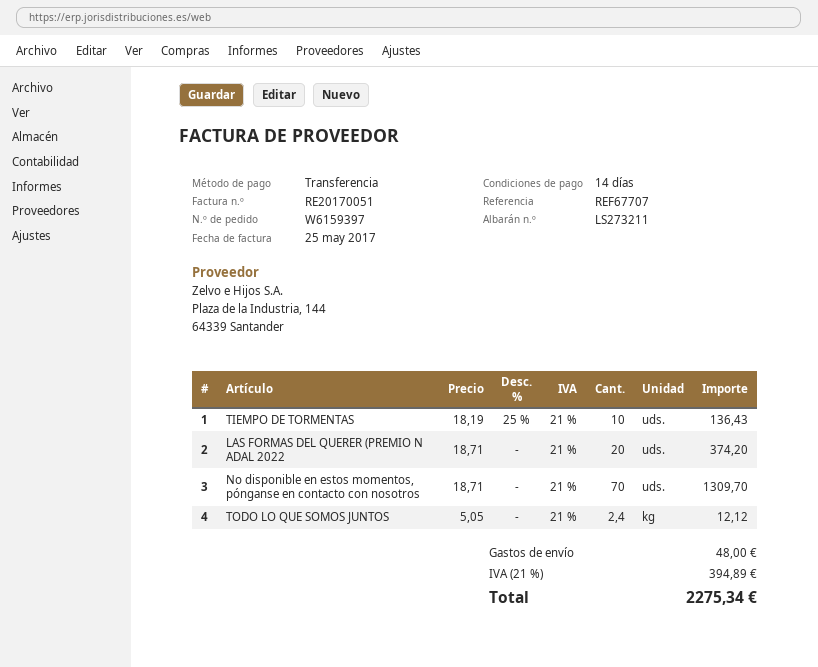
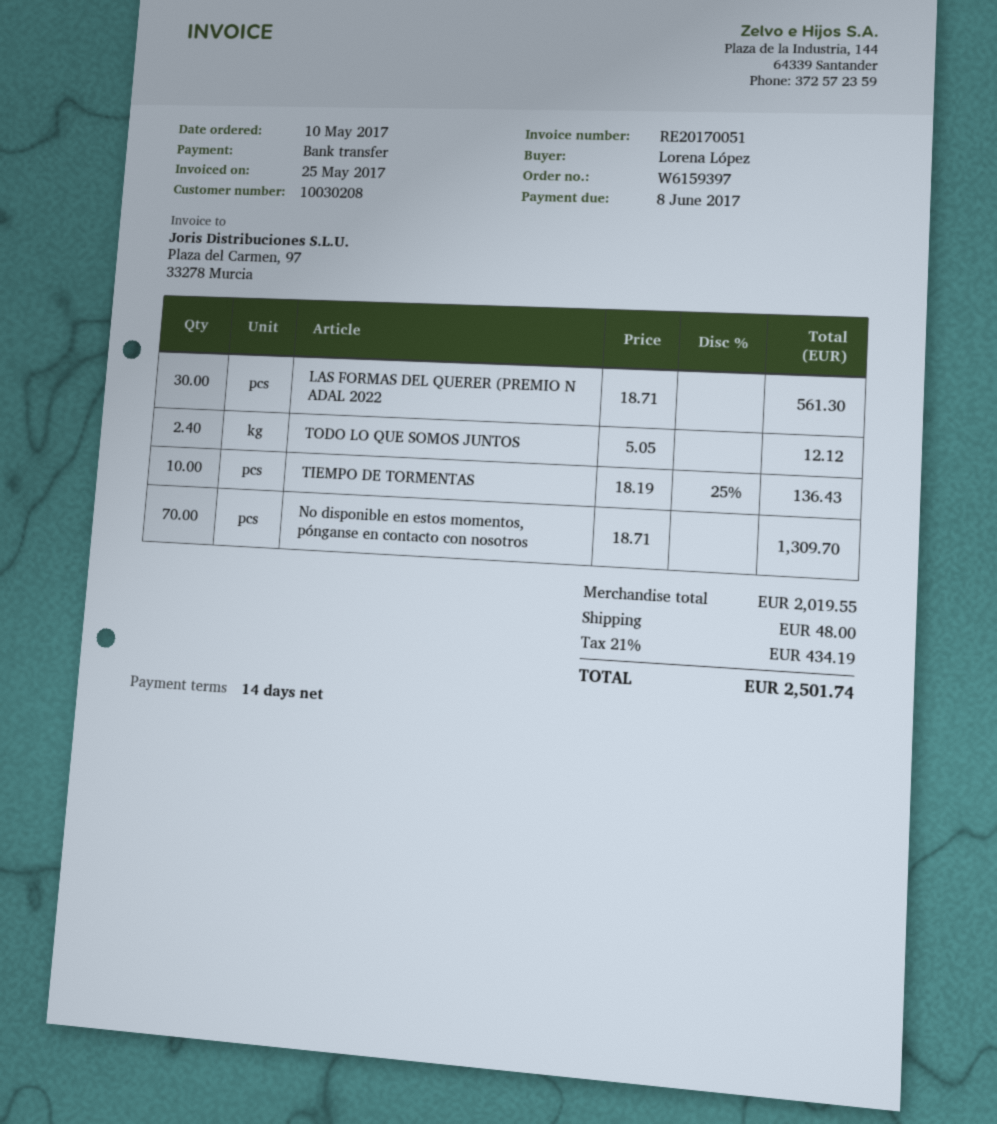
LAS FORMAS DEL QUERER (PREMIO N ADAL 2022: 20 x 18.71 = 374.20 -> 30 x 18.71 = 561.30
tax: 21% = 394.89 -> 21% = 434.19
total: 2275.34 -> 2501.74

